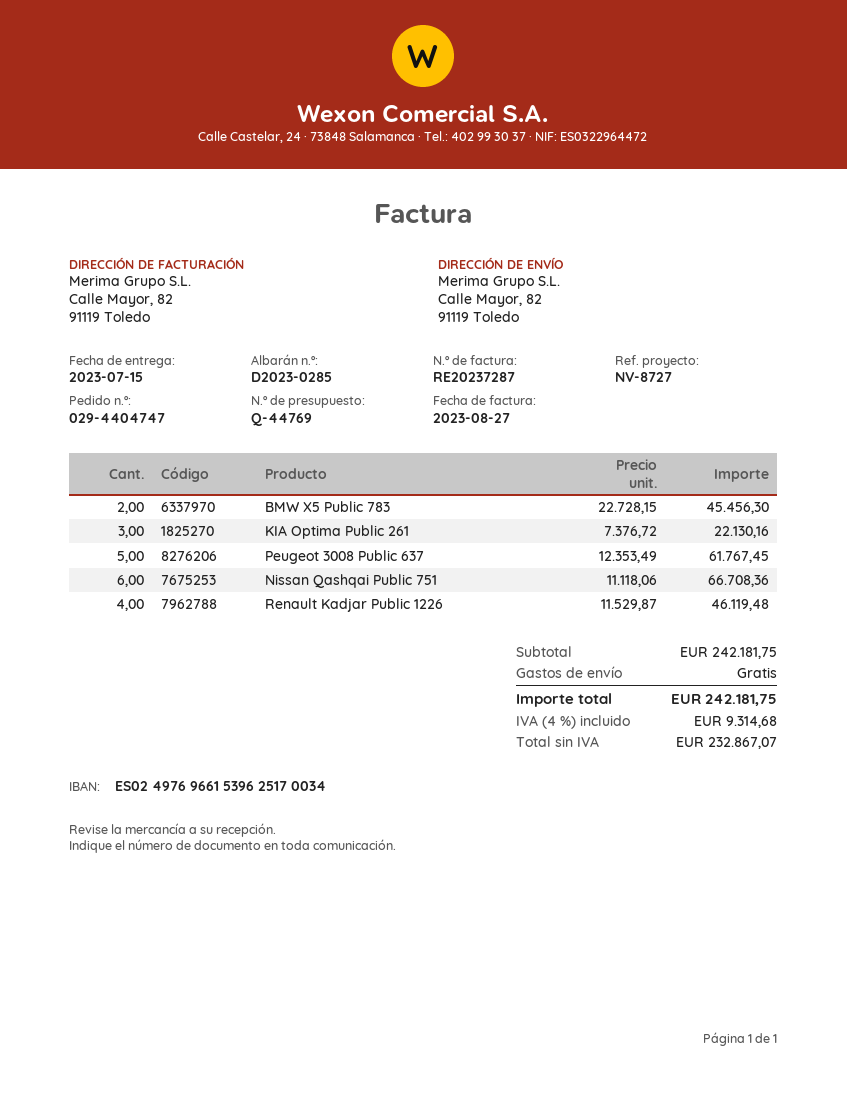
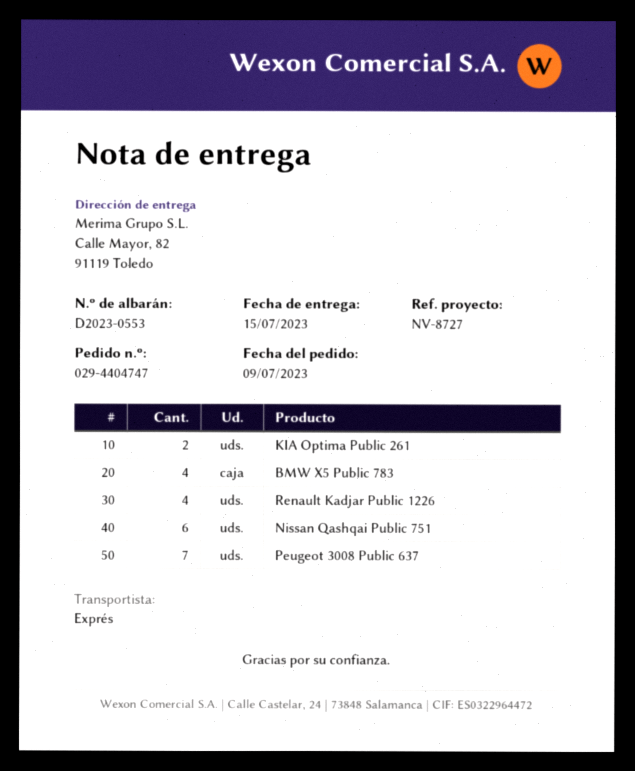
delivery note number: D2023-0285 -> D2023-0553
BMW X5 Public 783: 2 -> 4
KIA Optima Public 261: 3 -> 2
Peugeot 3008 Public 637: 5 -> 7

